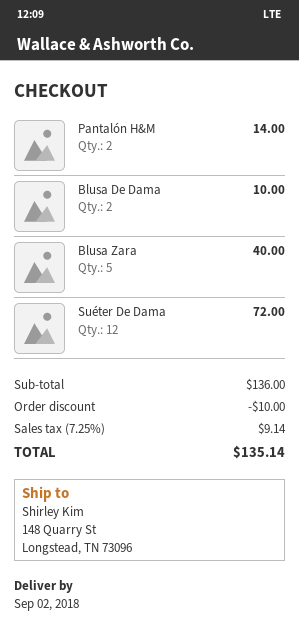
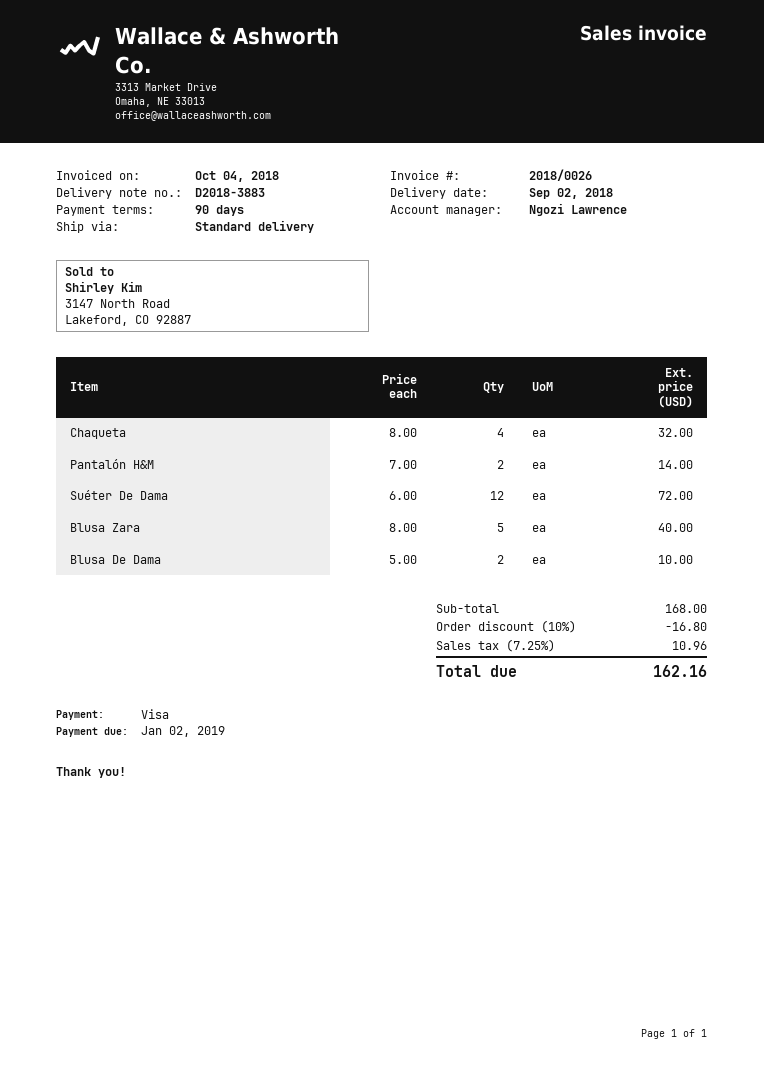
Chaqueta: none -> 4 for 32.00
subtotal: 136.00 -> 168.00
discount: 10.00 -> 16.80
tax: 7.25% = 9.14 -> 7.25% = 10.96
total: 135.14 -> 162.16

